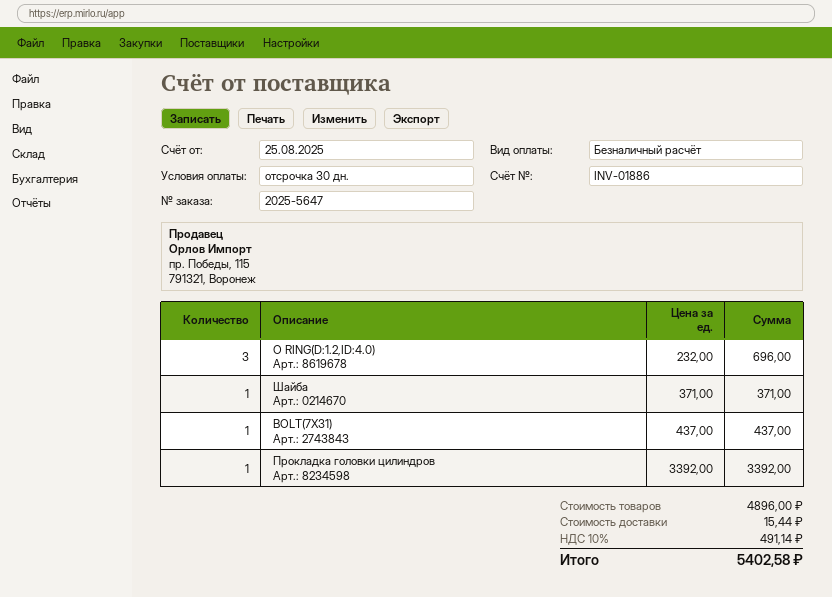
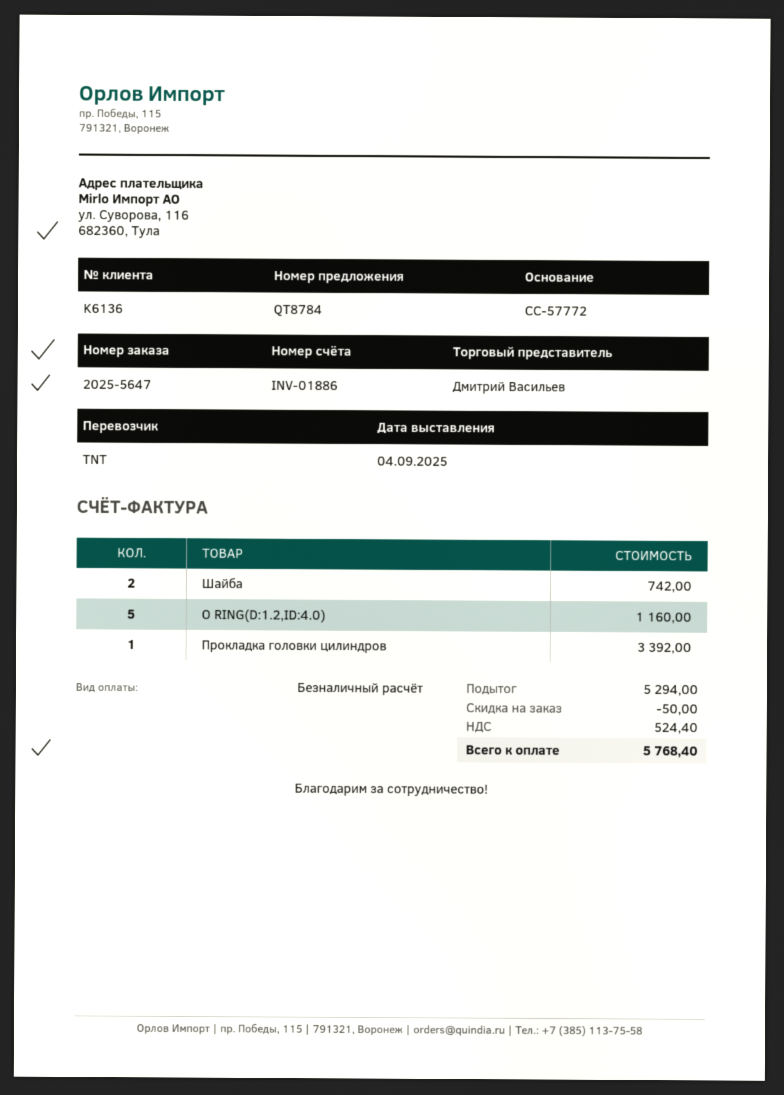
invoice date: 2025-08-25 -> 2025-09-04
O RING(D:1.2,ID:4.0): 3 for 696.00 -> 5 for 1160.00
Шайба: 1 for 371.00 -> 2 for 742.00
BOLT(7X31): 1 for 437.00 -> none
subtotal: 4896.00 -> 5294.00
discount: none -> 50.00
shipping: 15.44 -> none
tax: 491.14 -> 524.40
total: 5402.58 -> 5768.40

